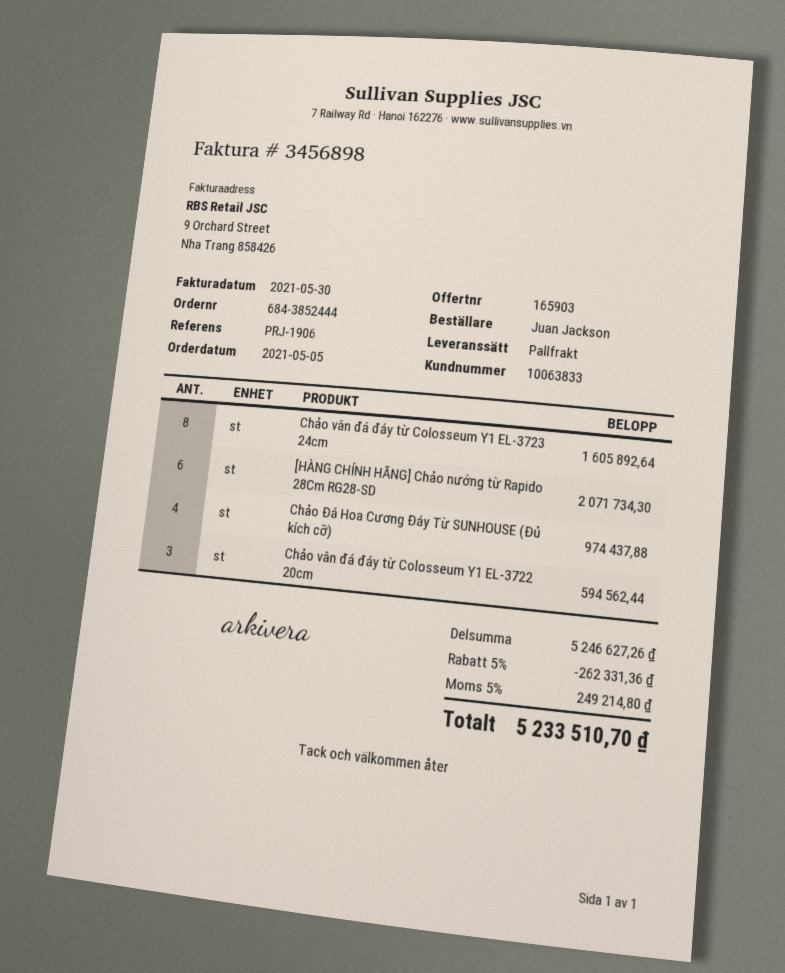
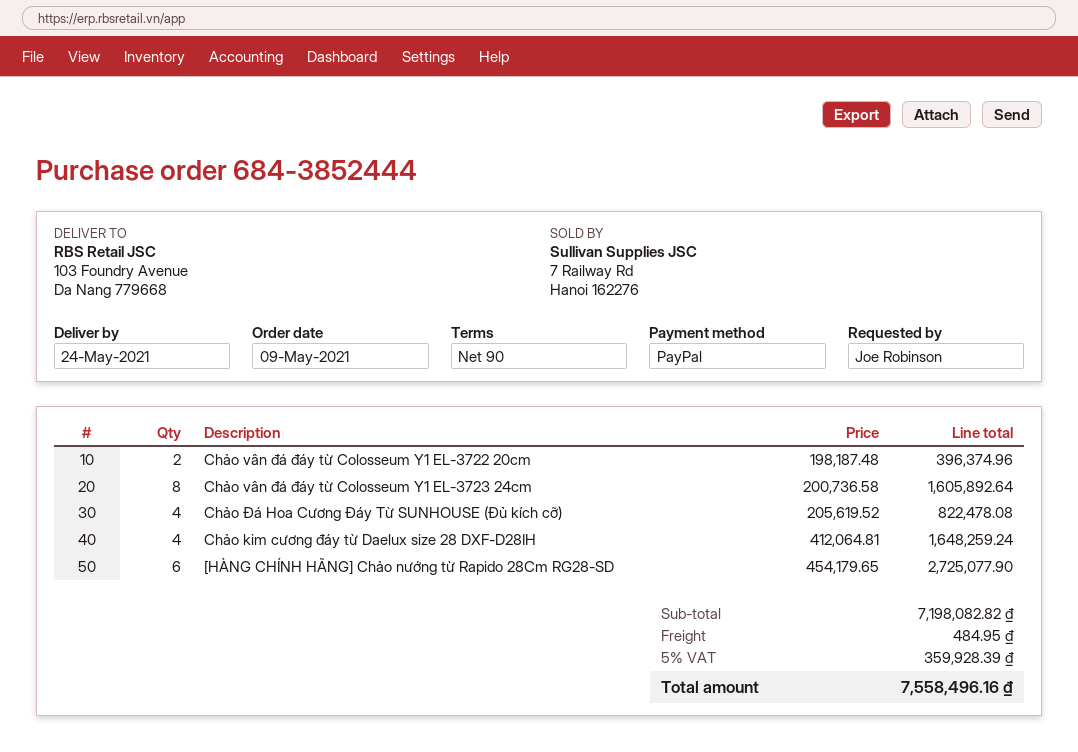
order date: 2021-05-05 -> 2021-05-09
ordered by: Juan Jackson -> Joe Robinson
[HÀNG CHÍNH HÃNG] Chảo nướng từ Rapido 28Cm RG28-SD: 6 for 2071734.30 -> 6 for 2725077.90
Chảo Đá Hoa Cương Đáy Từ SUNHOUSE (Đủ kích cỡ): 4 for 974437.88 -> 4 for 822478.08
Chảo vân đá đáy từ Colosseum Y1 EL-3722 20cm: 3 for 594562.44 -> 2 for 396374.96
Chảo kim cương đáy từ Daelux size 28 DXF-D28IH: none -> 4 for 1648259.24
subtotal: 5246627.26 -> 7198082.82
discount: 5% = 262331.36 -> none
shipping: none -> 484.95
tax: 5% = 249214.80 -> 5% = 359928.39
total: 5233510.70 -> 7558496.16

